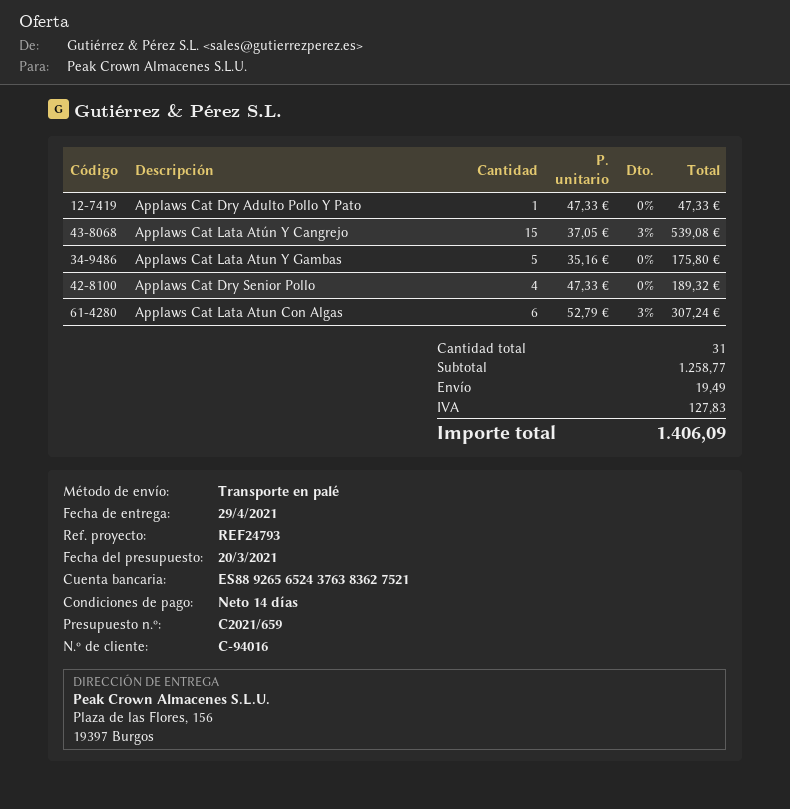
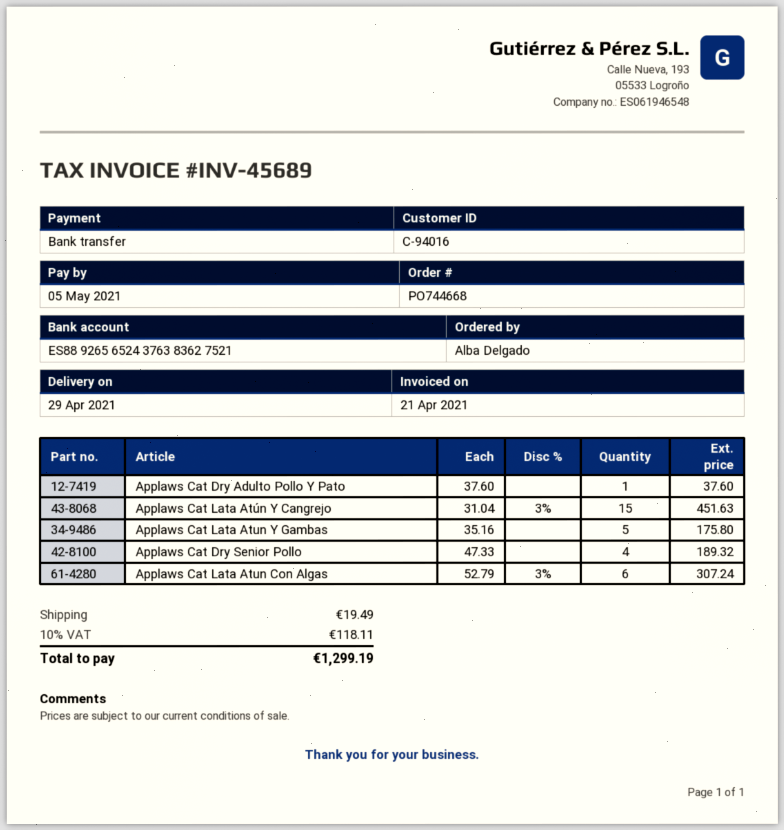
Applaws Cat Dry Adulto Pollo Y Pato: 1 x 47.33 = 47.33 -> 1 x 37.60 = 37.60
Applaws Cat Lata Atún Y Cangrejo: 15 x 37.05 - 3% = 539.08 -> 15 x 31.04 - 3% = 451.63
tax: 127.83 -> 118.11
total: 1406.09 -> 1299.19

